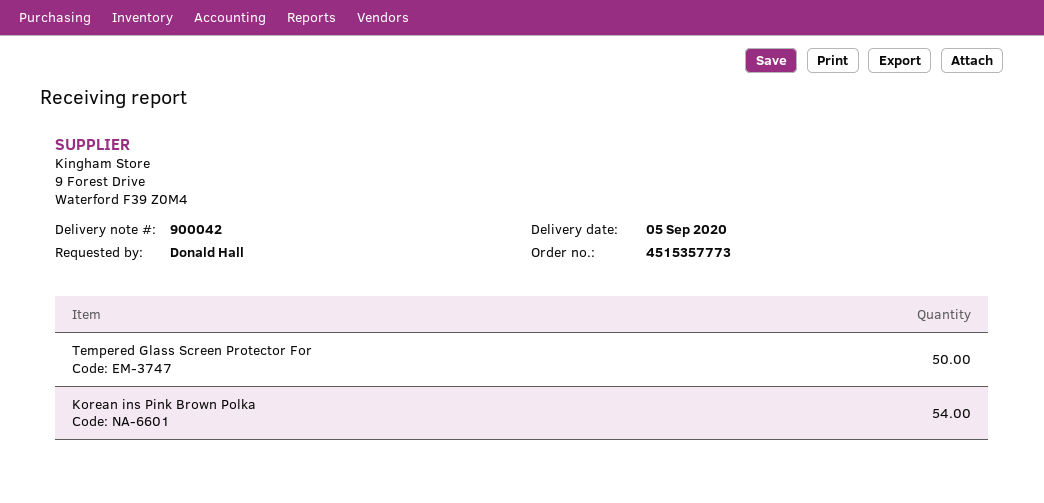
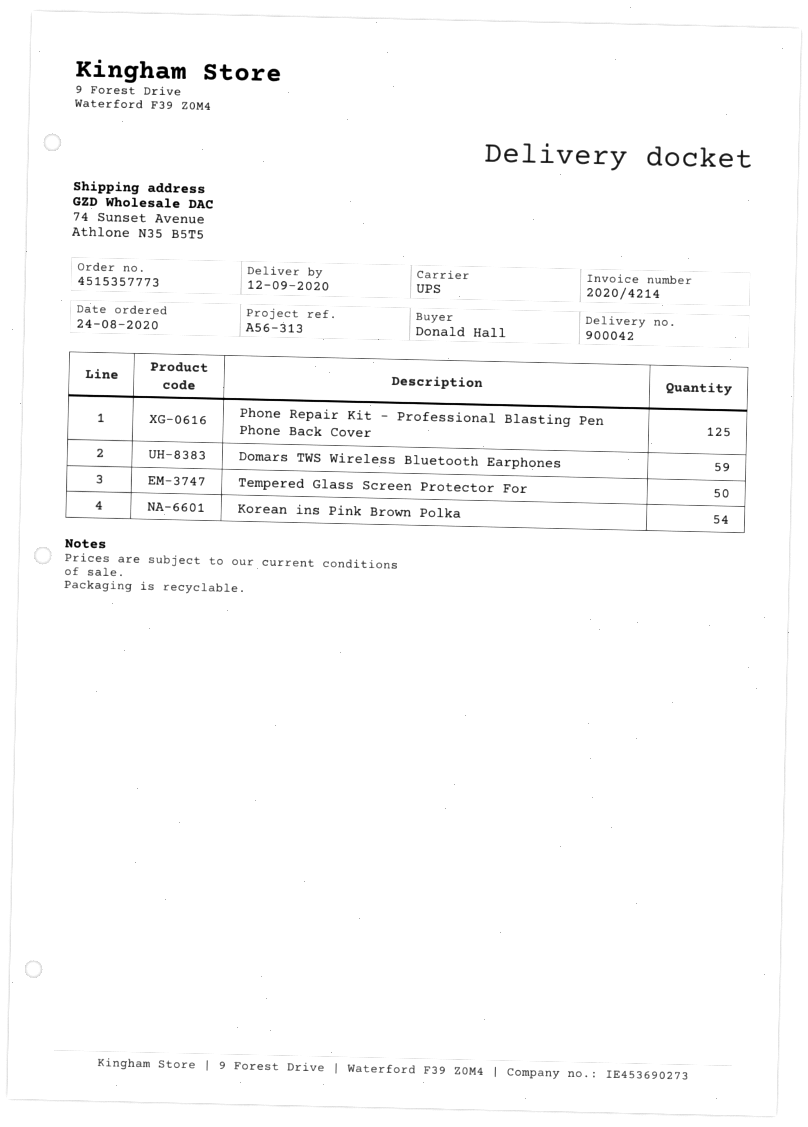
delivery date: 2020-09-05 -> 2020-09-12
Phone Repair Kit - Professional Blasting Pen Phone Back Cover: none -> 125
Domars TWS Wireless Bluetooth Earphones: none -> 59

